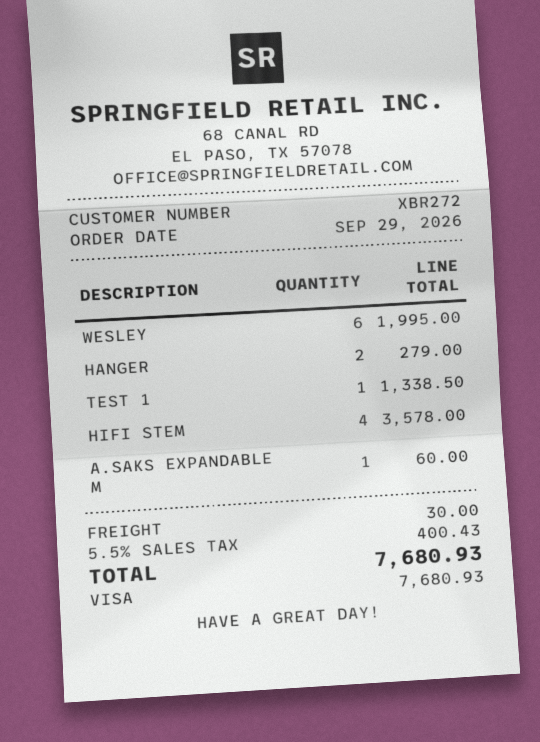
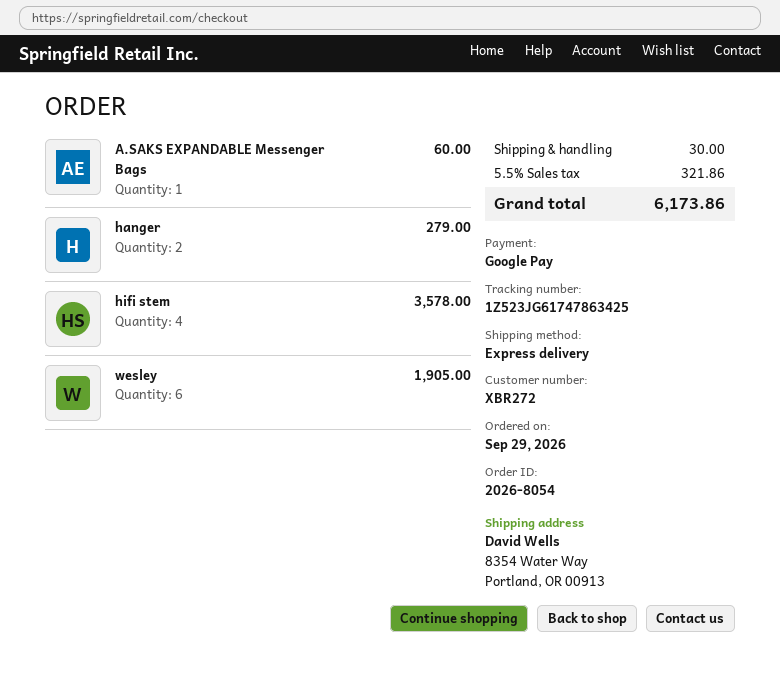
payment method: Visa -> Google Pay
WESLEY: 6 for 1995.00 -> 6 for 1905.00
TEST 1: 1 for 1338.50 -> none
tax: 5.5% = 400.43 -> 5.5% = 321.86
total: 7680.93 -> 6173.86

